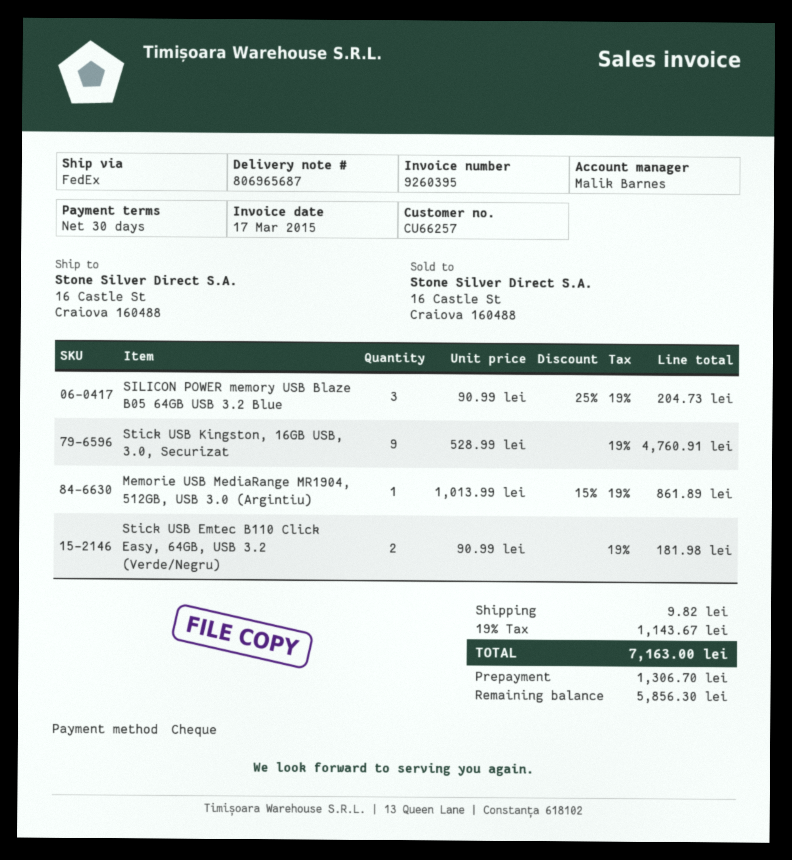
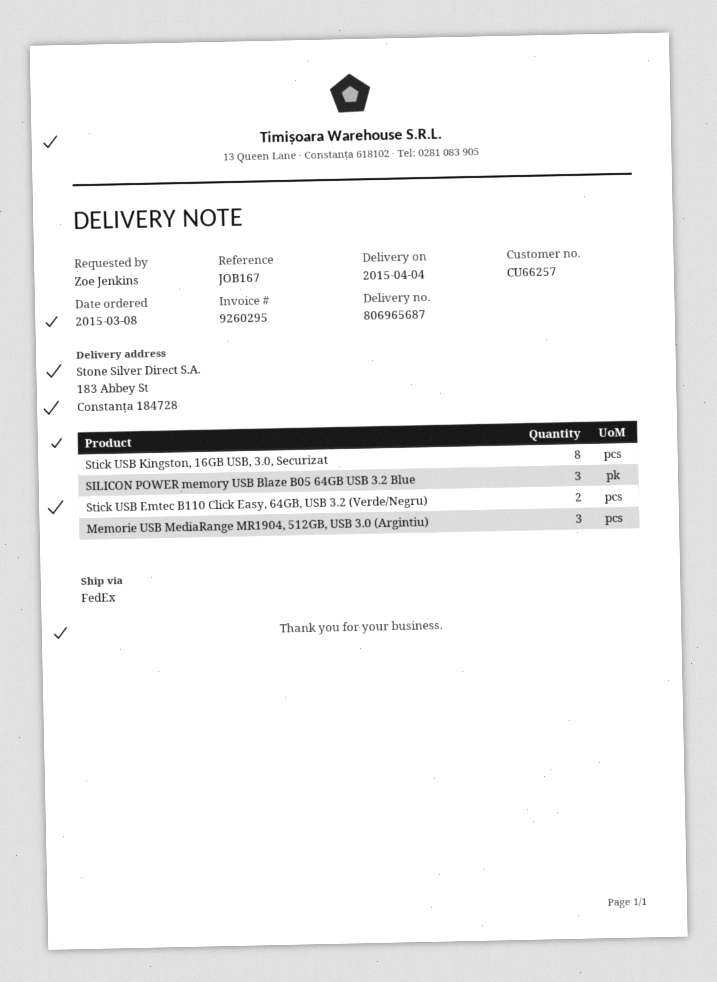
invoice number: 9260395 -> 9260295
ship to: 16 Castle St, Craiova 160488 -> 183 Abbey St, Constanța 184728
Stick USB Kingston, 16GB USB, 3.0, Securizat: 9 -> 8
Memorie USB MediaRange MR1904, 512GB, USB 3.0 (Argintiu): 1 -> 3

